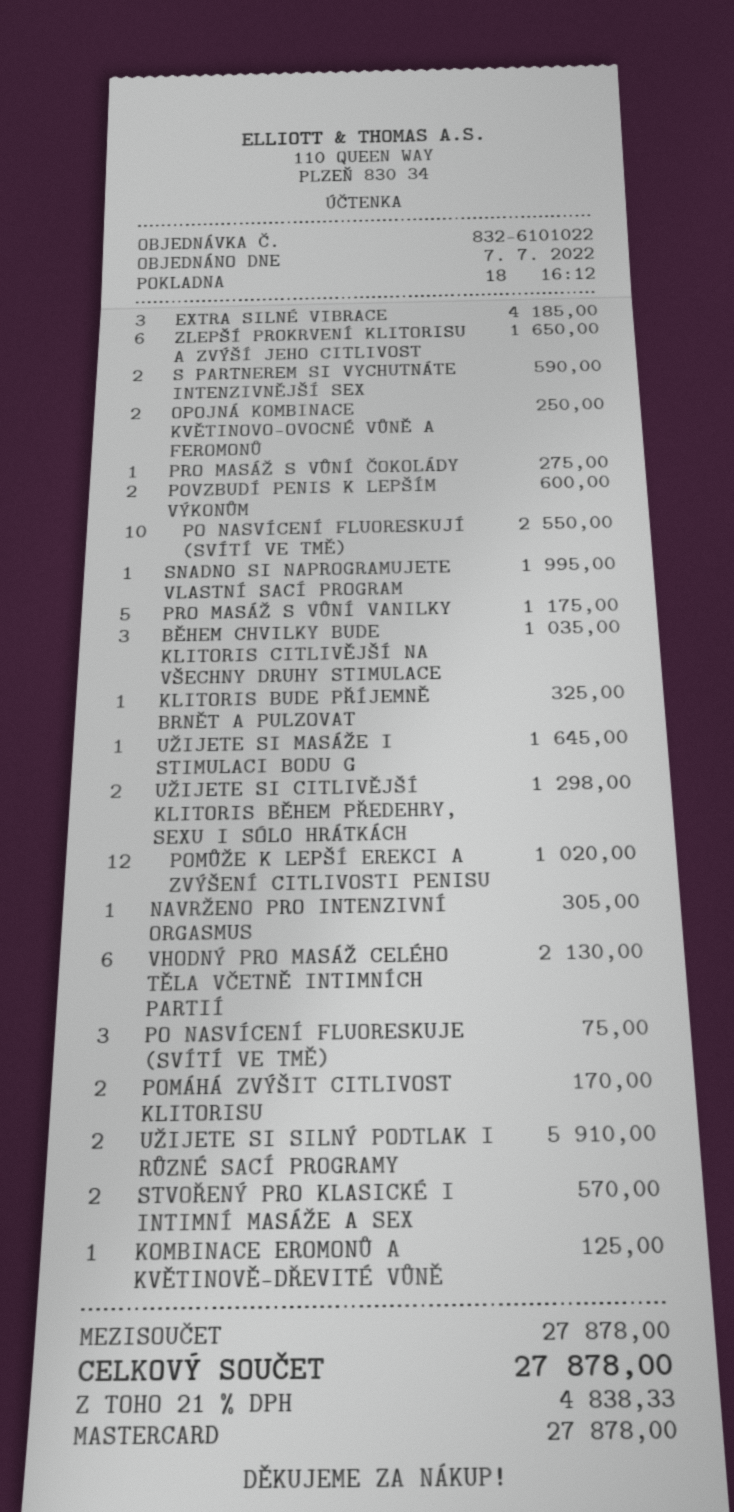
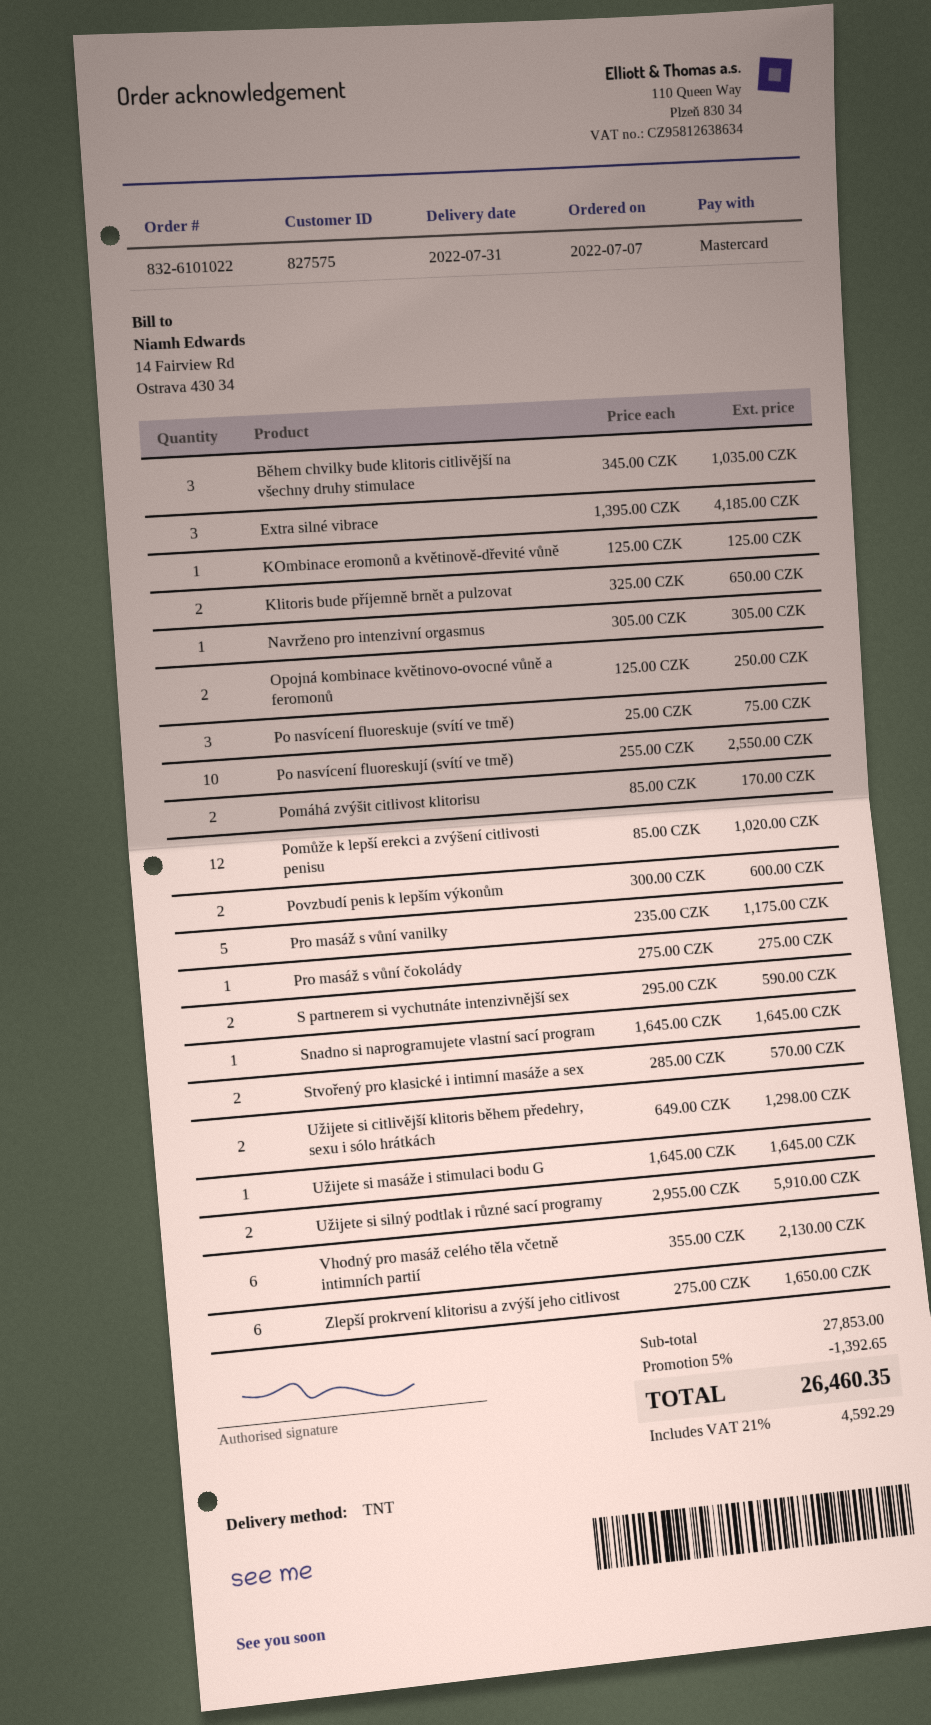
SNADNO SI NAPROGRAMUJETE VLASTNÍ SACÍ PROGRAM: 1 for 1995.00 -> 1 for 1645.00
KLITORIS BUDE PŘÍJEMNĚ BRNĚT A PULZOVAT: 1 for 325.00 -> 2 for 650.00
subtotal: 27878.00 -> 27853.00
discount: none -> 5% = 1392.65
tax: 21% = 4838.33 -> 21% = 4592.29
total: 27878.00 -> 26460.35

